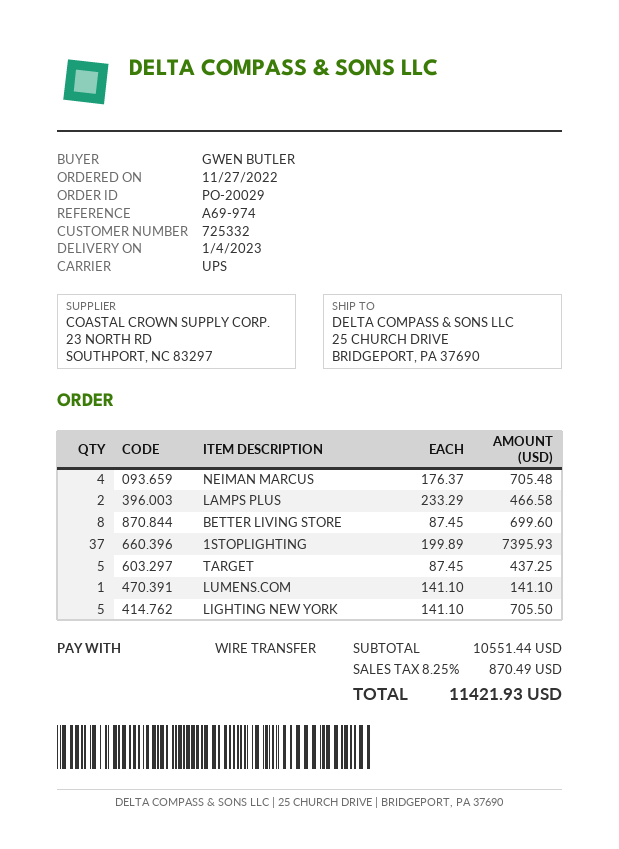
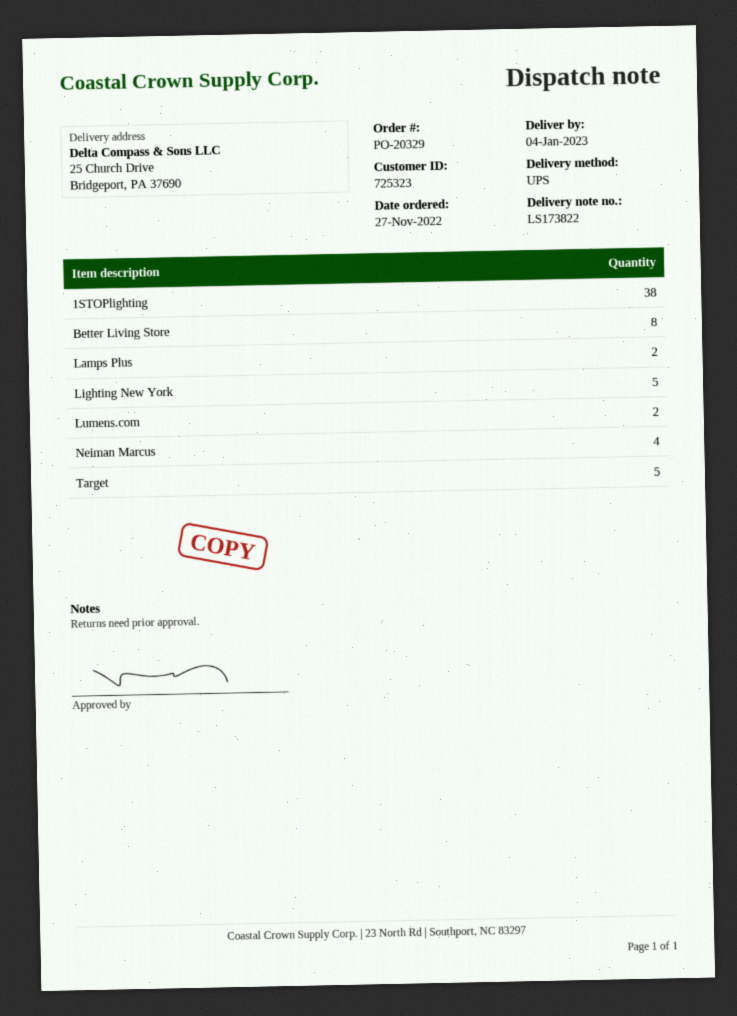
order number: PO-20029 -> PO-20329
customer number: 725332 -> 725323
1STOPLIGHTING: 37 -> 38
LUMENS.COM: 1 -> 2

